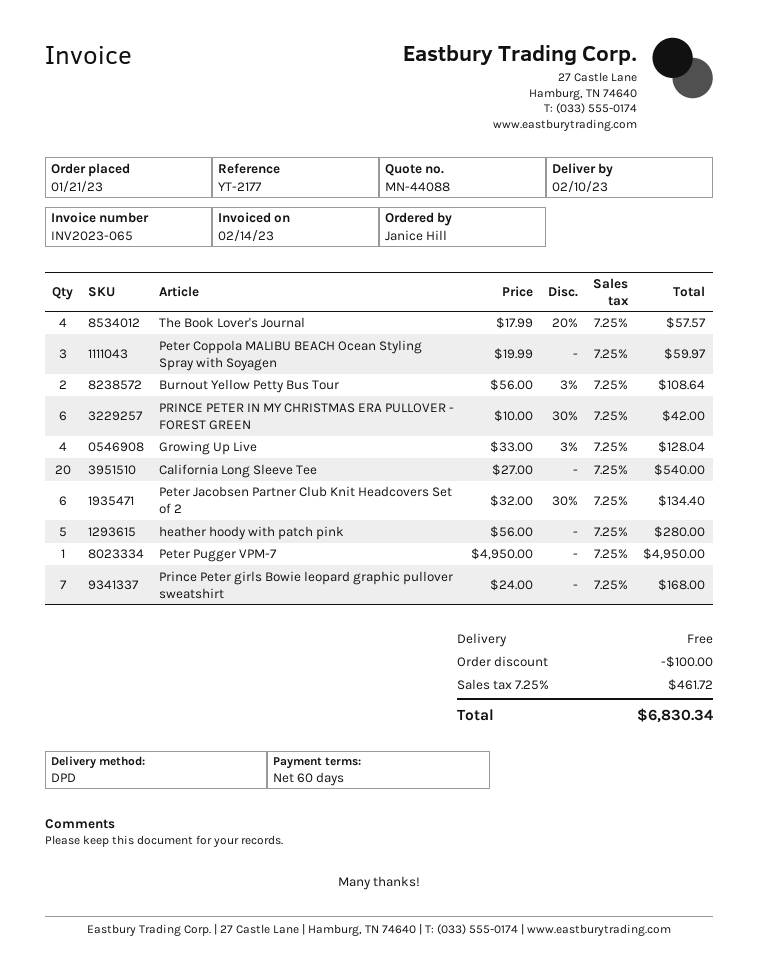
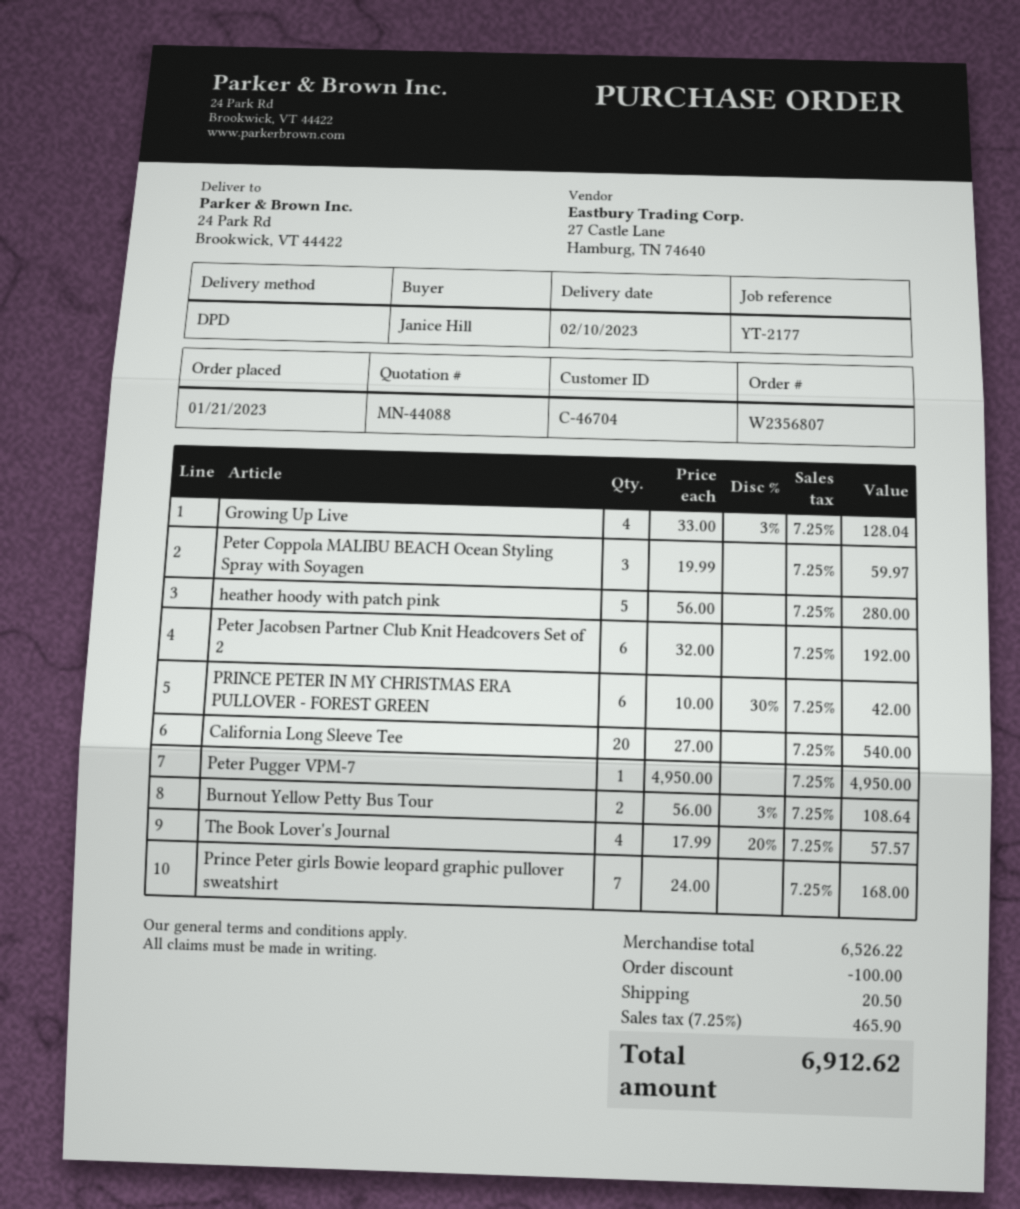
Peter Jacobsen Partner Club Knit Headcovers Set of 2: 6 x 32.00 - 30% = 134.40 -> 6 x 32.00 = 192.00
shipping: 0.00 -> 20.50
tax: 7.25% = 461.72 -> 7.25% = 465.90
total: 6830.34 -> 6912.62

